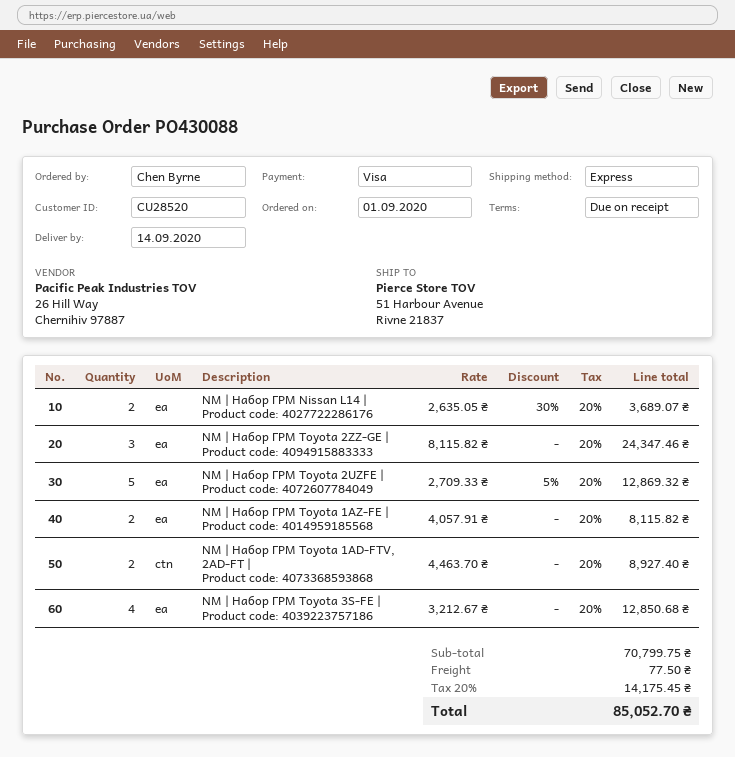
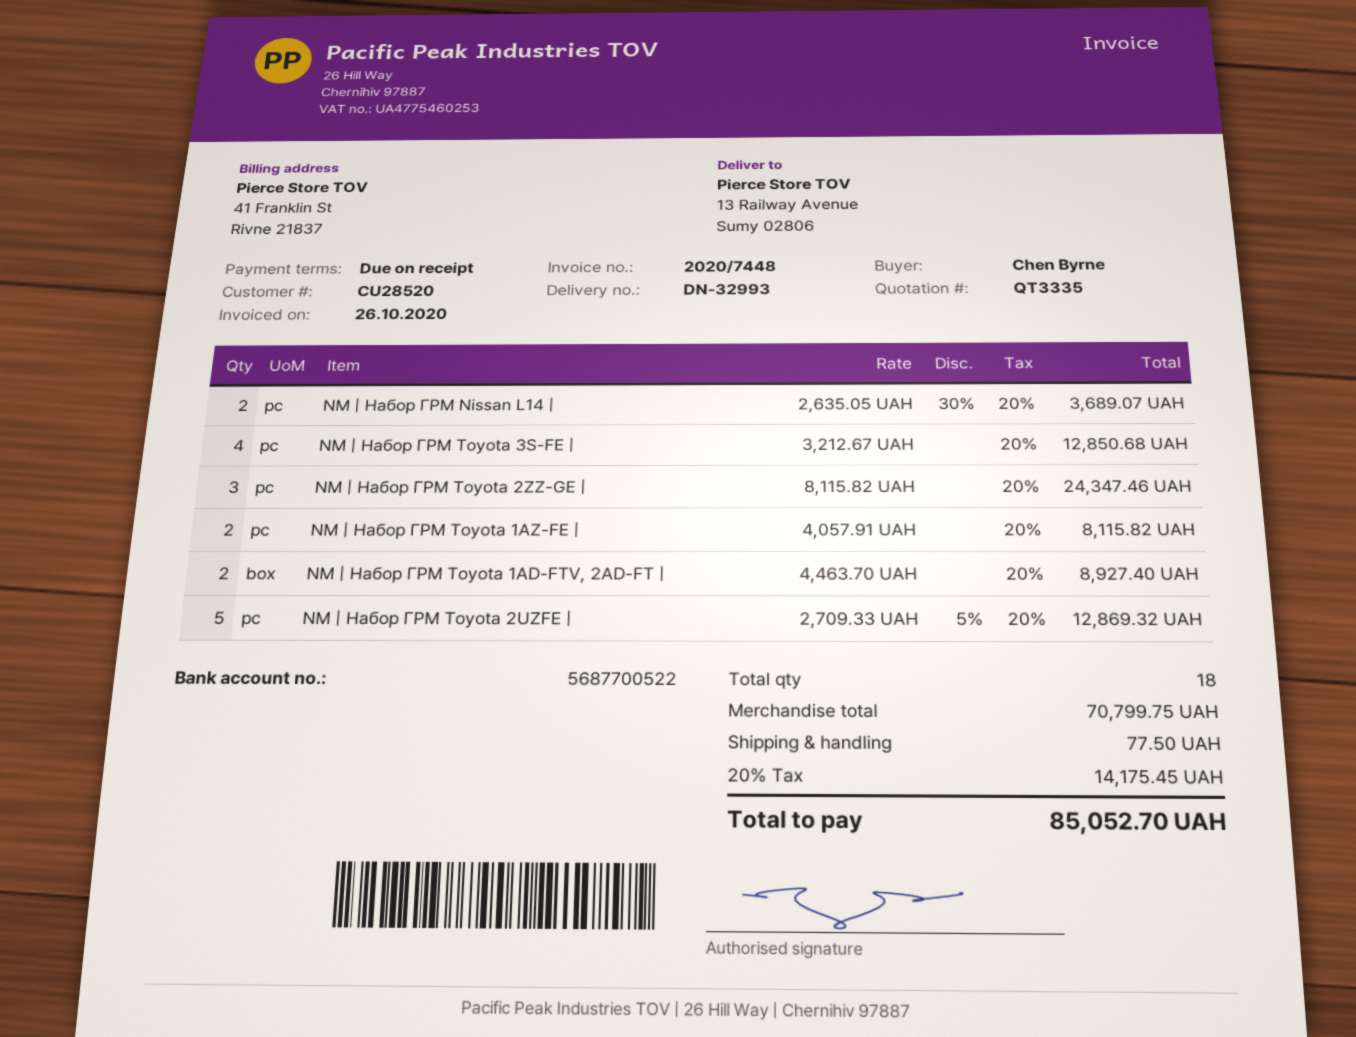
ship to: 51 Harbour Avenue, Rivne 21837 -> 13 Railway Avenue, Sumy 02806

